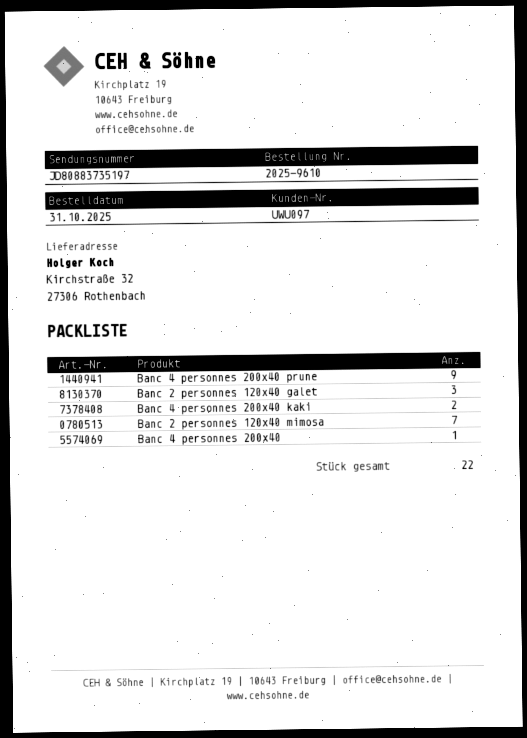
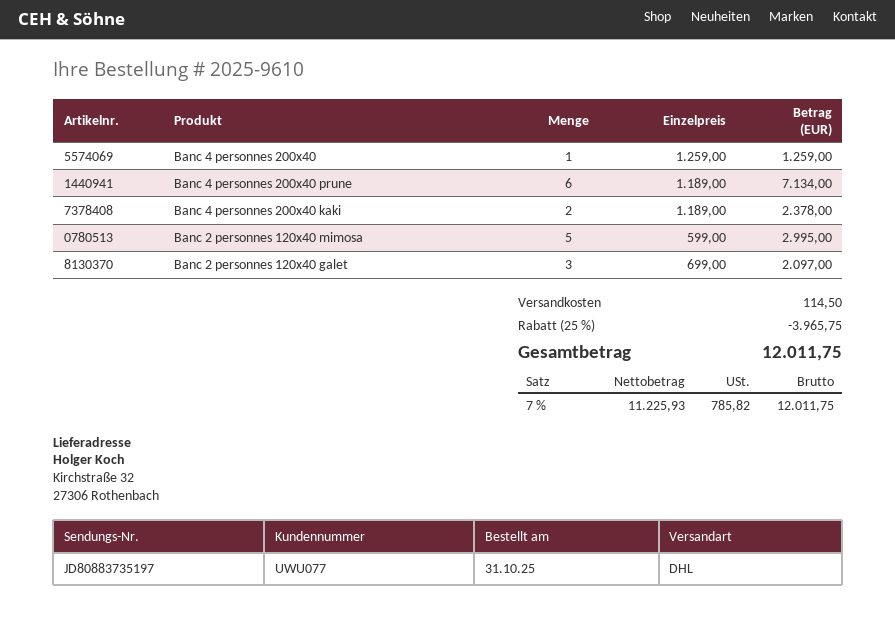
customer number: UWU097 -> UWU077
Banc 4 personnes 200x40 prune: 9 -> 6
Banc 2 personnes 120x40 mimosa: 7 -> 5

